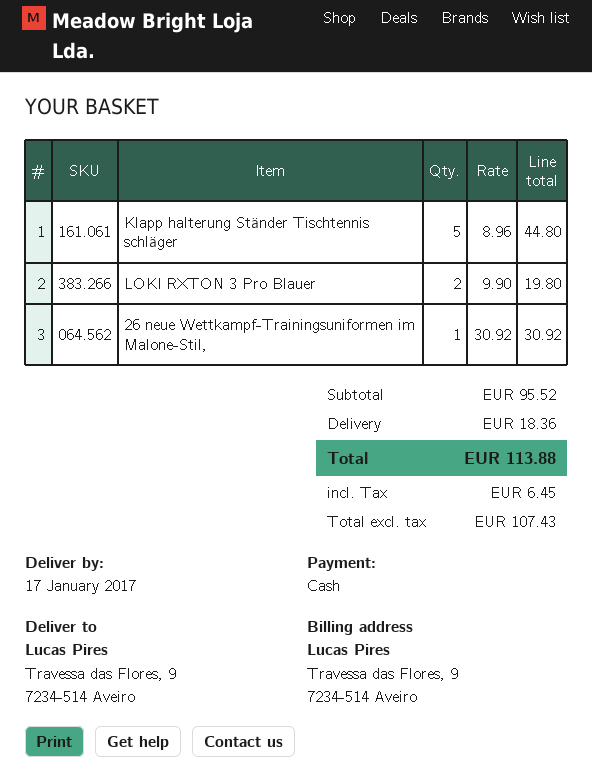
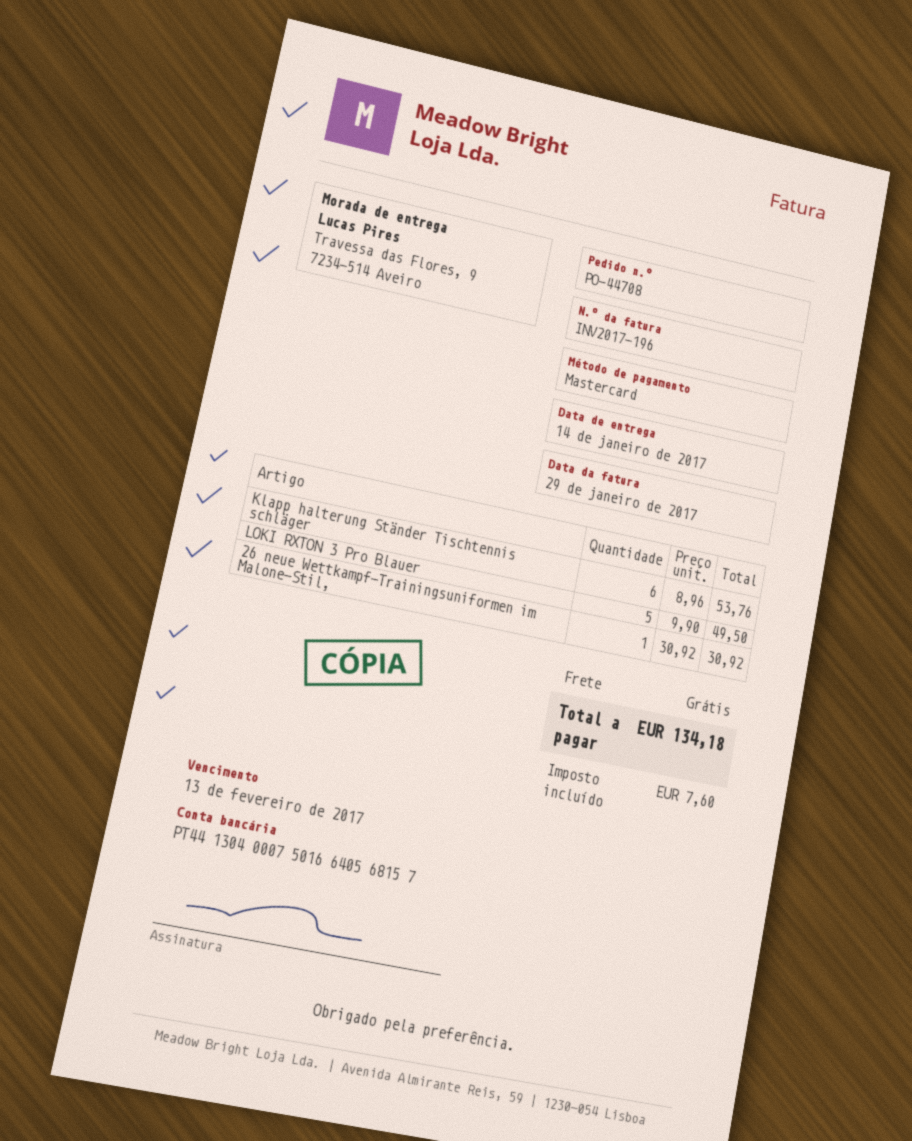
delivery date: 2017-01-17 -> 2017-01-14
payment method: cash -> Mastercard
Klapp halterung Ständer Tischtennis schläger: 5 x 8.96 = 44.80 -> 6 x 8.96 = 53.76
LOKI RXTON 3 Pro Blauer: 2 x 9.90 = 19.80 -> 5 x 9.90 = 49.50
shipping: 18.36 -> 0.00
tax: 6.45 -> 7.60
total: 113.88 -> 134.18

